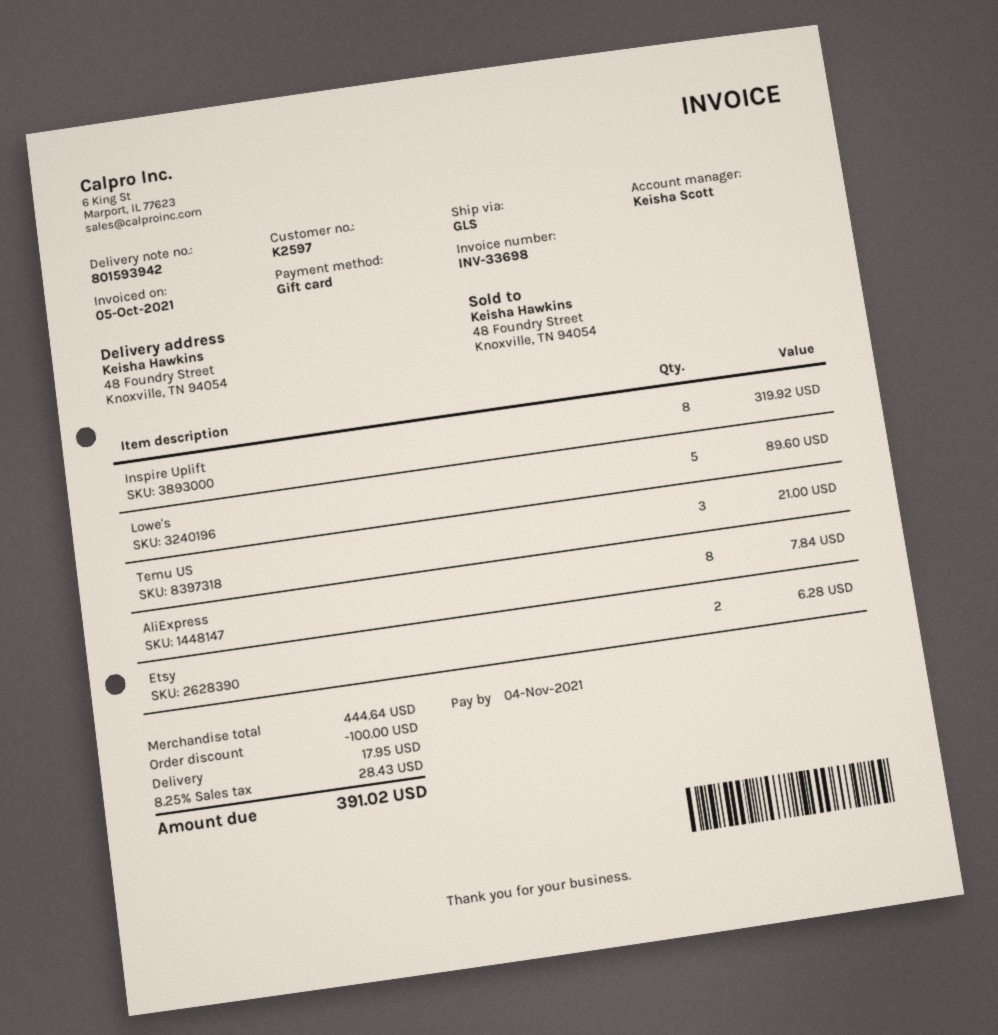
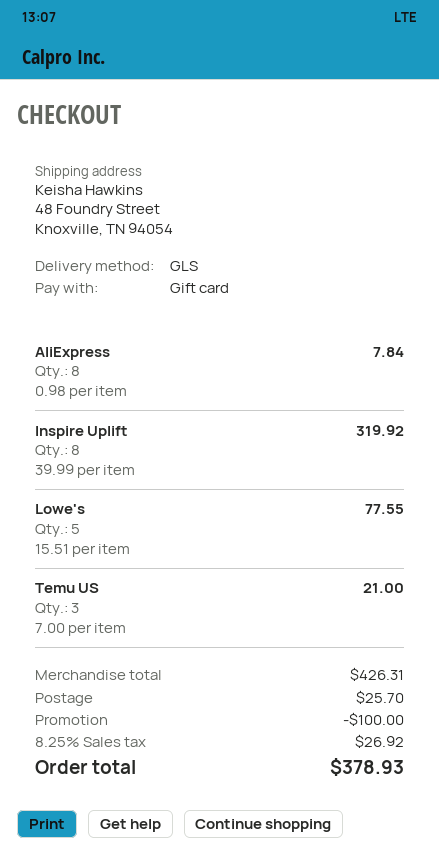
Lowe's: 5 for 89.60 -> 5 for 77.55
Etsy: 2 for 6.28 -> none
subtotal: 444.64 -> 426.31
shipping: 17.95 -> 25.70
tax: 8.25% = 28.43 -> 8.25% = 26.92
total: 391.02 -> 378.93

